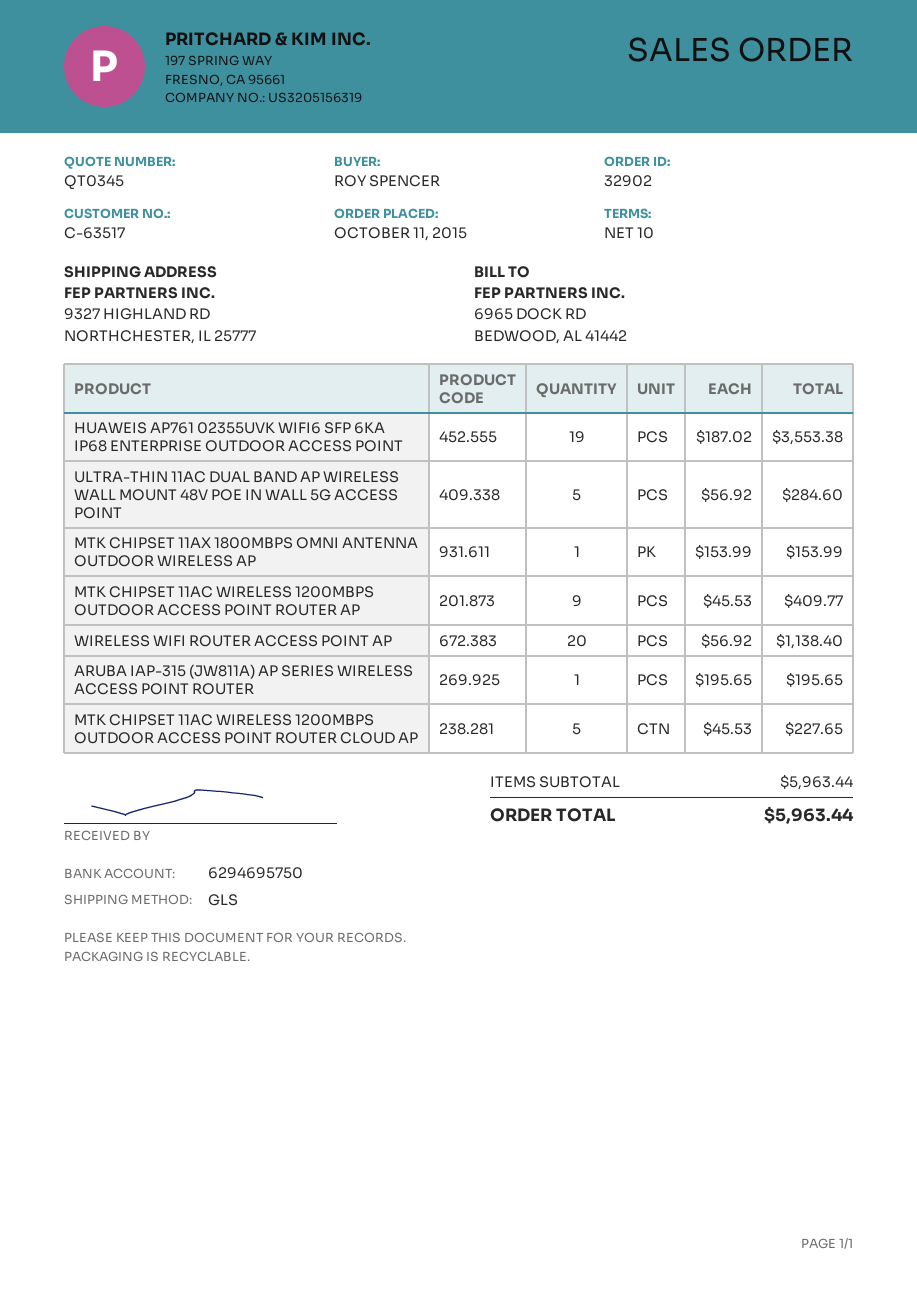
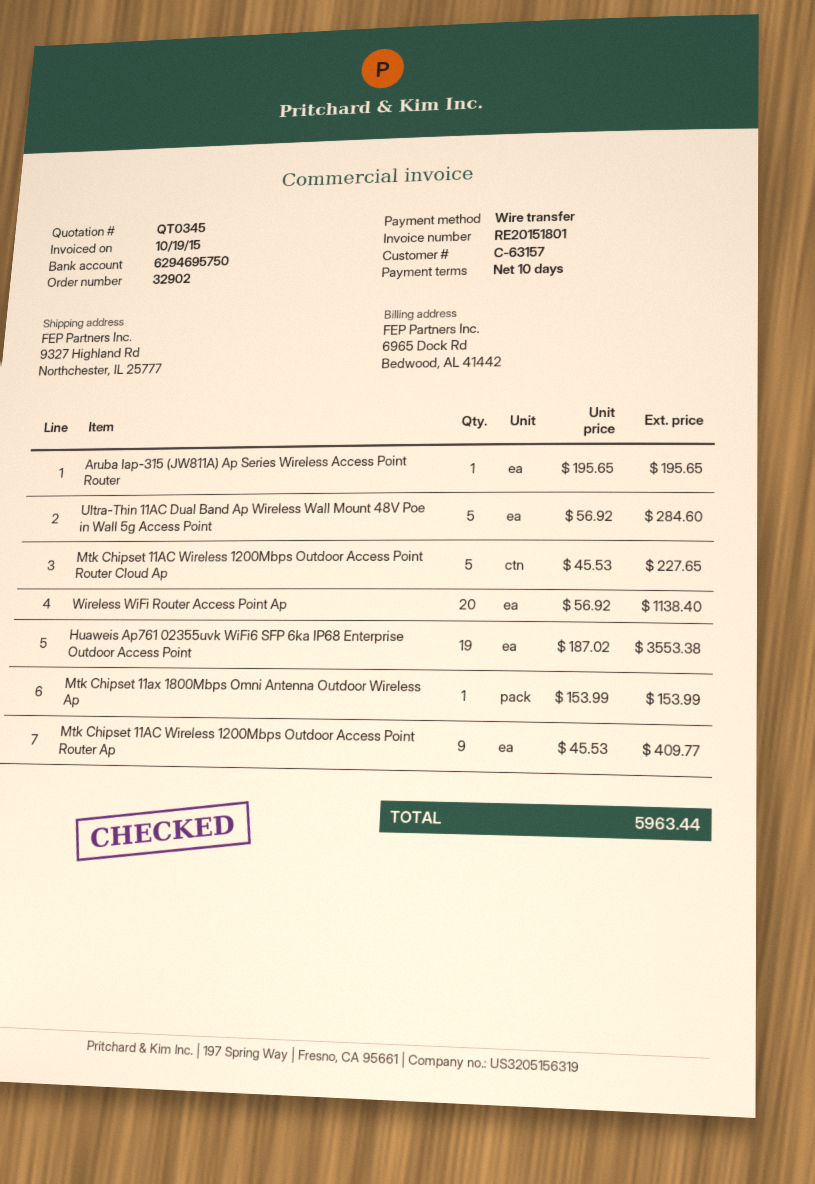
customer number: C-63517 -> C-63157

